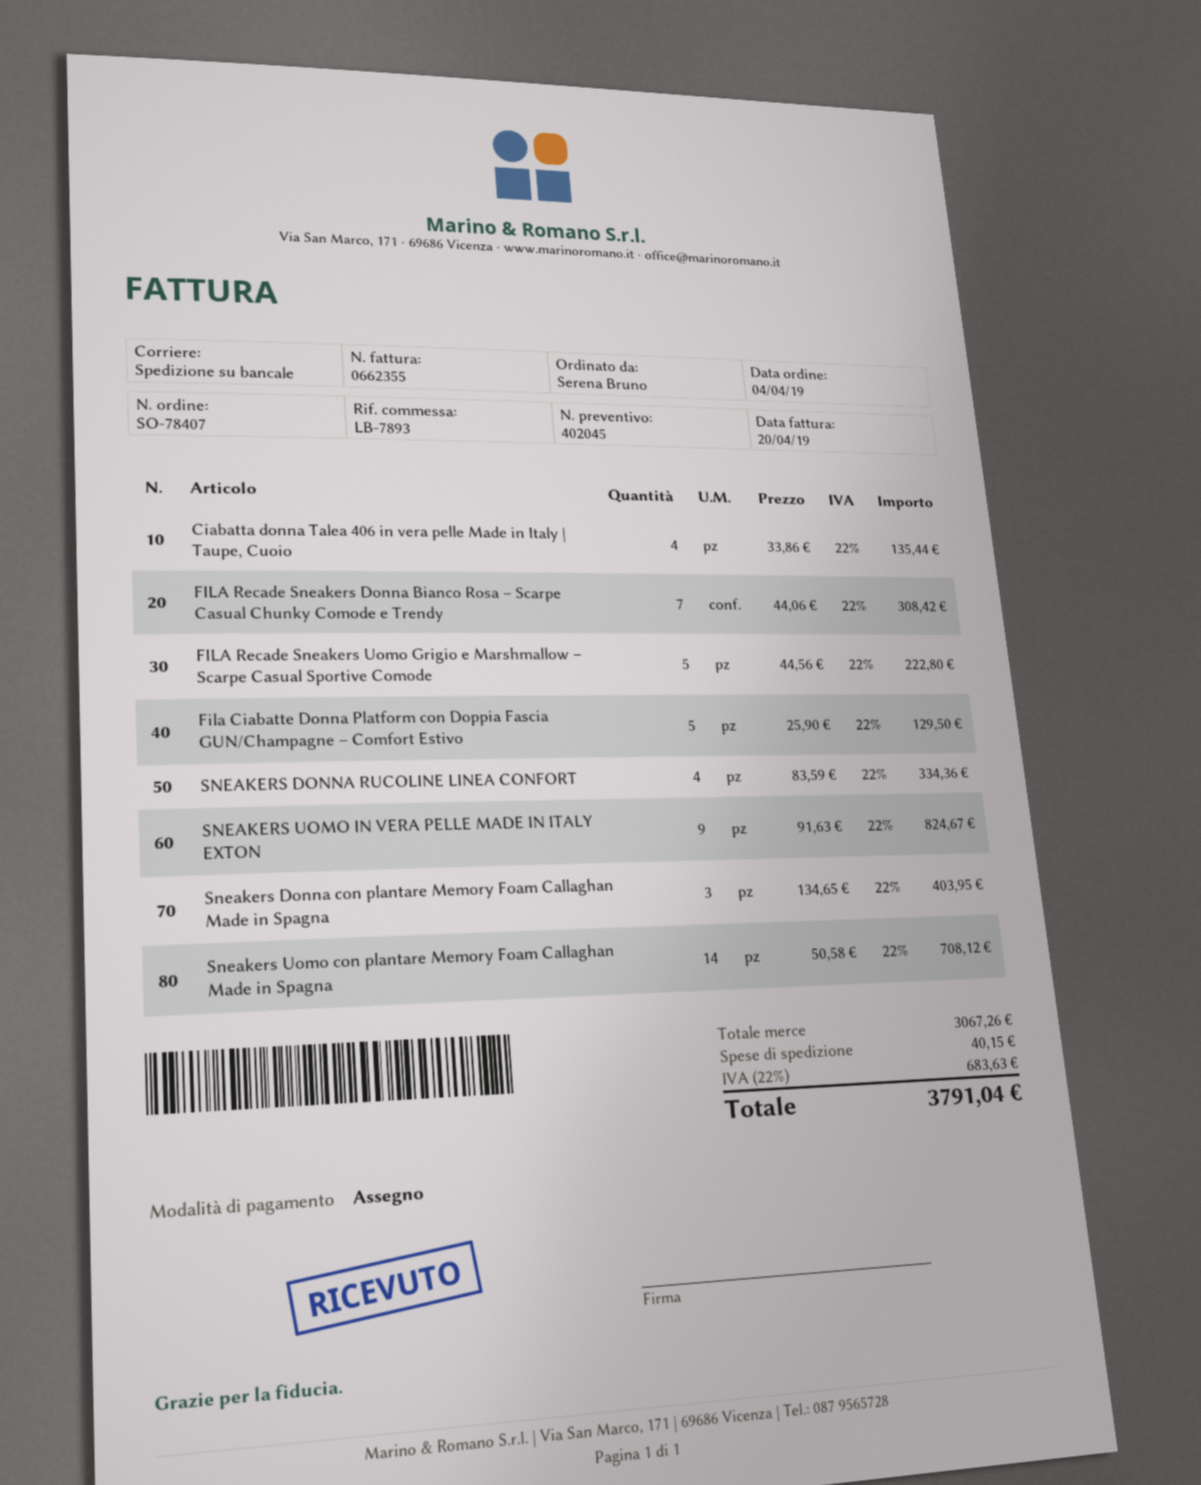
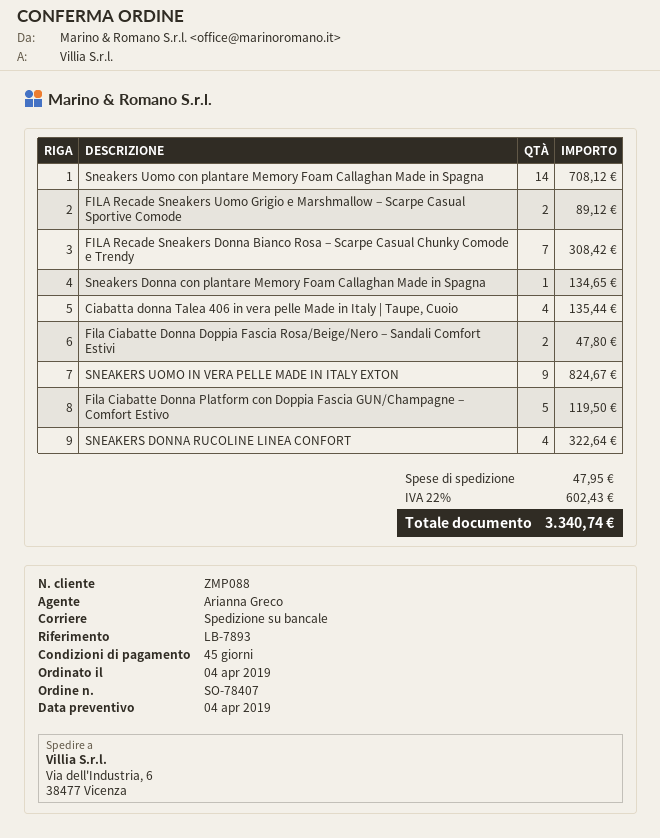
FILA Recade Sneakers Uomo Grigio e Marshmallow – Scarpe Casual Sportive Comode: 5 for 222.80 -> 2 for 89.12
Fila Ciabatte Donna Platform con Doppia Fascia GUN/Champagne – Comfort Estivo: 5 for 129.50 -> 5 for 119.50
SNEAKERS DONNA RUCOLINE LINEA CONFORT: 4 for 334.36 -> 4 for 322.64
Sneakers Donna con plantare Memory Foam Callaghan Made in Spagna: 3 for 403.95 -> 1 for 134.65
Fila Ciabatte Donna Doppia Fascia Rosa/Beige/Nero – Sandali Comfort Estivi: none -> 2 for 47.80
shipping: 40.15 -> 47.95
tax: 22% = 683.63 -> 22% = 602.43
total: 3791.04 -> 3340.74

